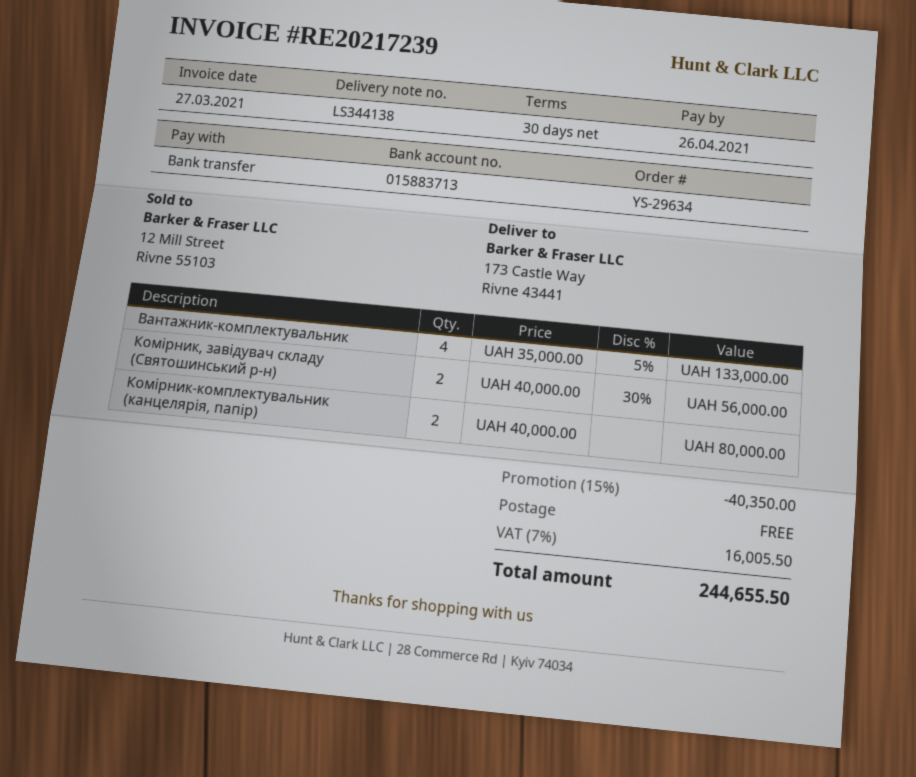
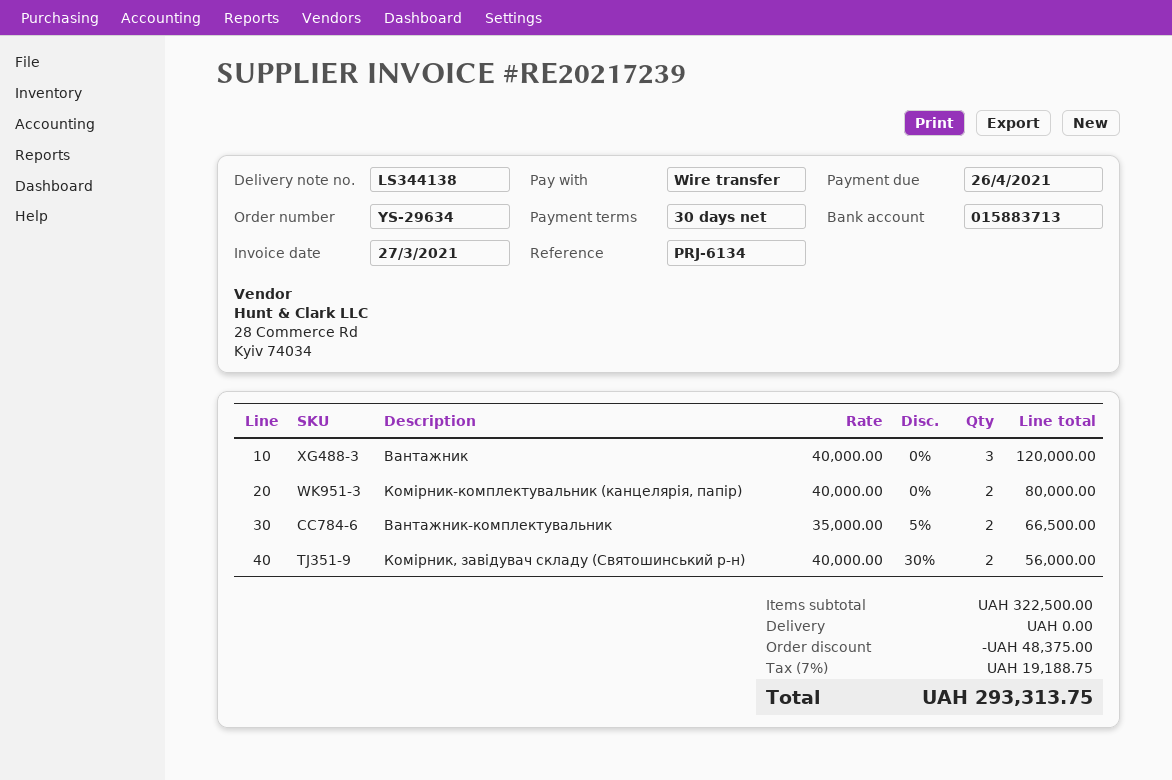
Вантажник-комплектувальник: 4 x 35000.00 - 5% = 133000.00 -> 2 x 35000.00 - 5% = 66500.00
Вантажник: none -> 3 x 40000.00 = 120000.00
discount: 40350.00 -> 48375.00
tax: 7% = 16005.50 -> 7% = 19188.75
total: 244655.50 -> 293313.75

